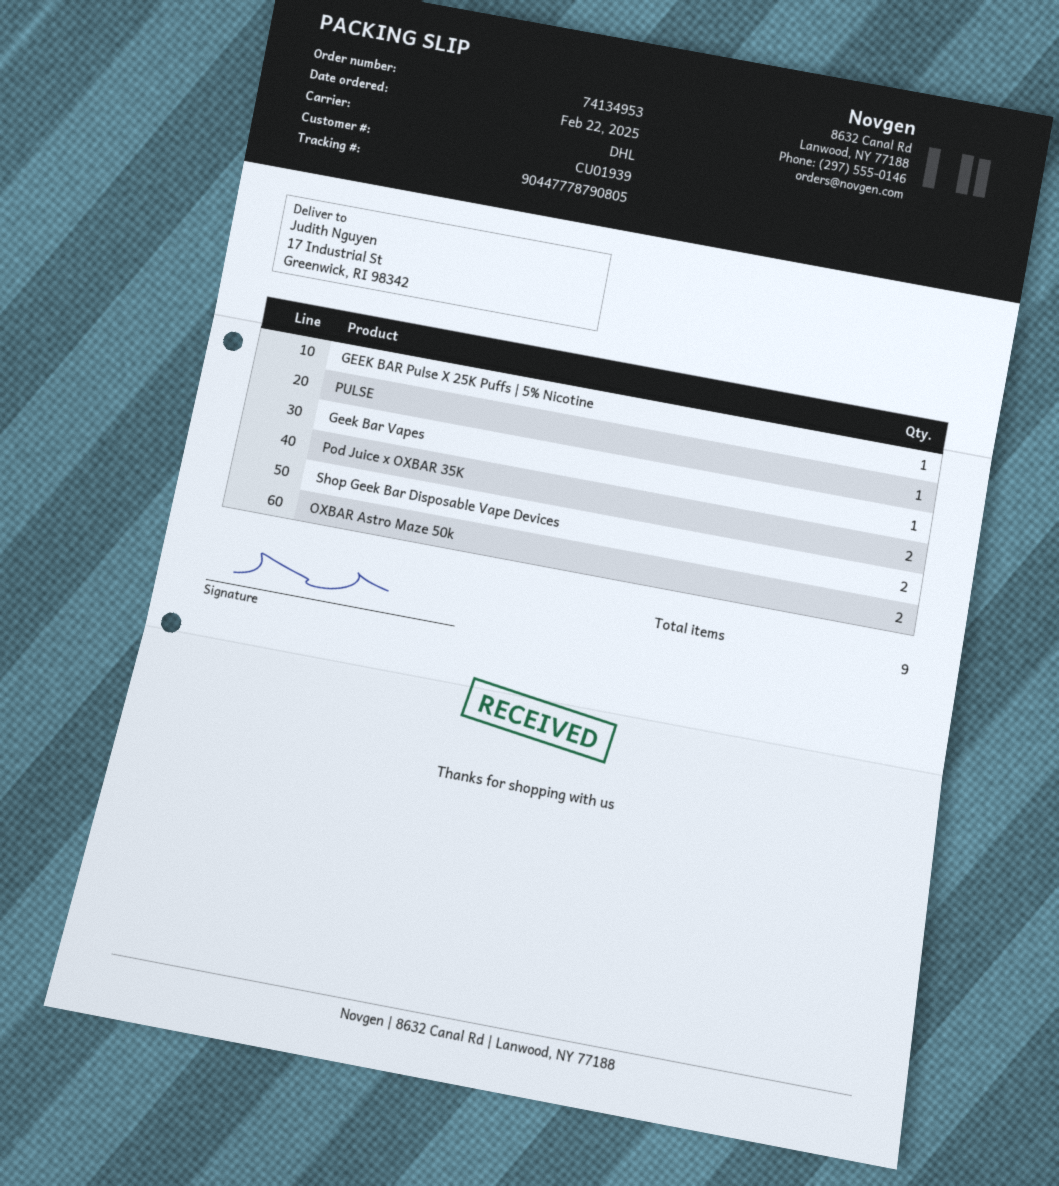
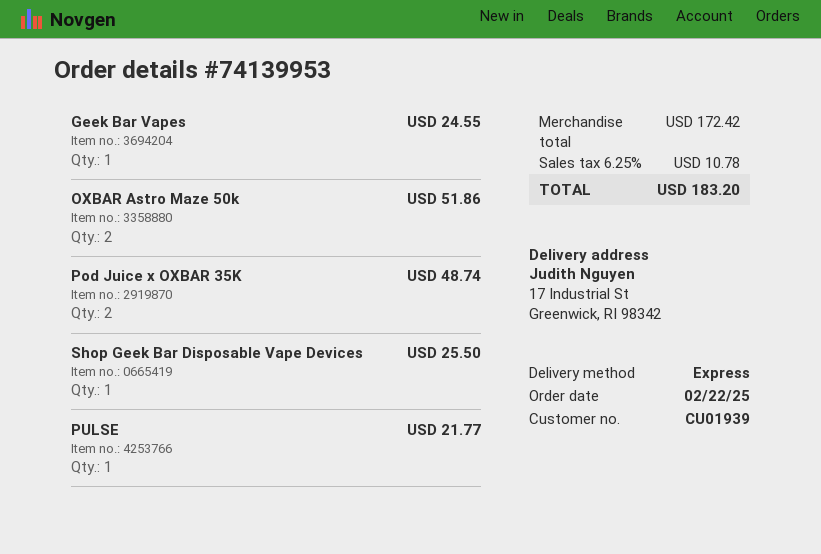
order number: 74134953 -> 74139953
shipping method: DHL -> express
GEEK BAR Pulse X 25K Puffs | 5% Nicotine: 1 -> none
Shop Geek Bar Disposable Vape Devices: 2 -> 1

